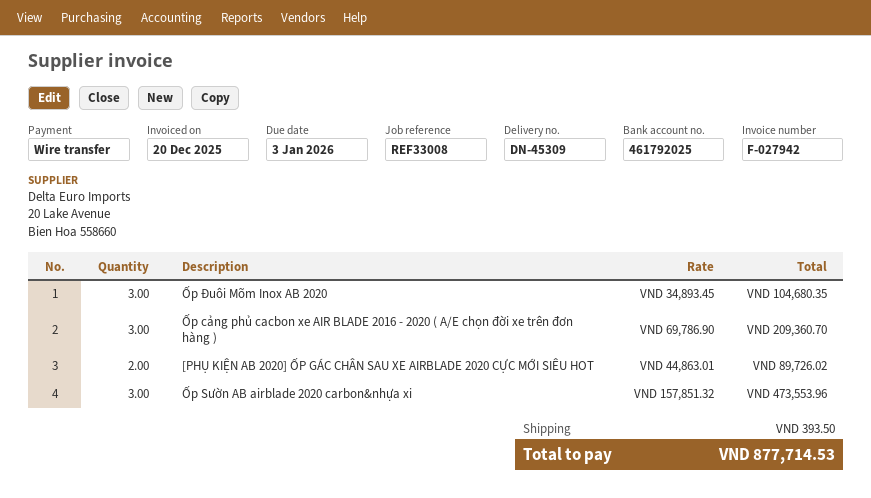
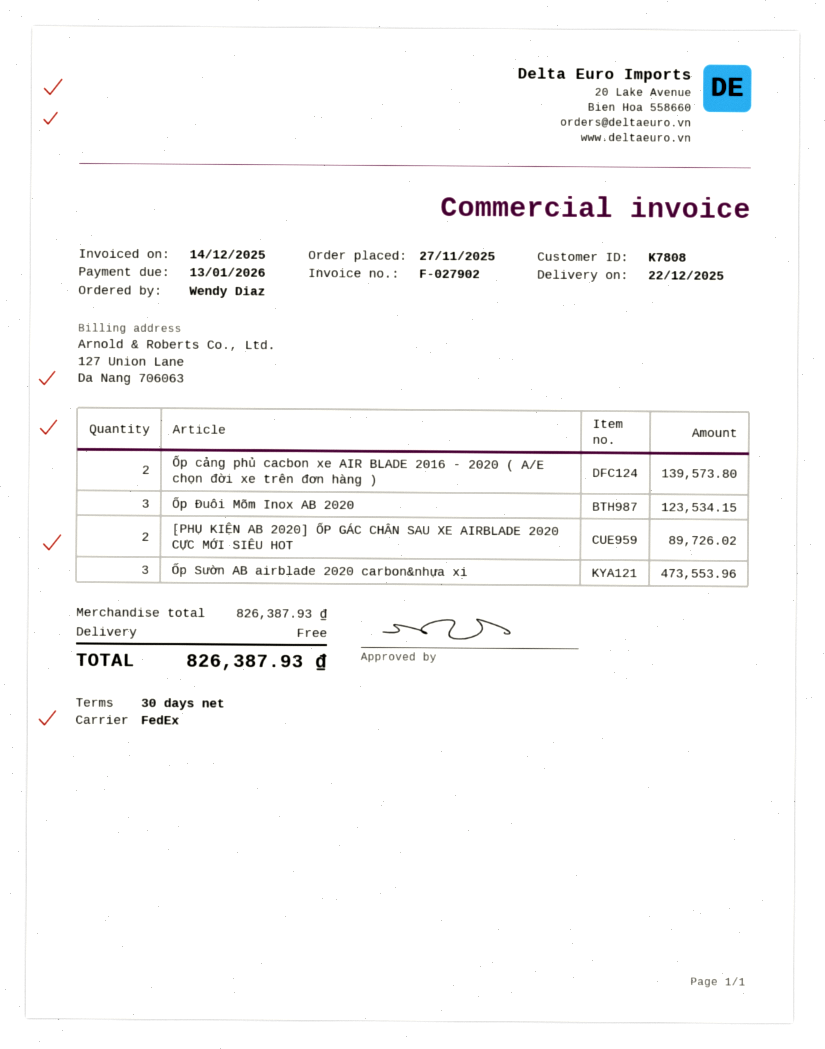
invoice number: F-027942 -> F-027902
invoice date: 2025-12-20 -> 2025-12-14
due date: 2026-01-03 -> 2026-01-13
Ốp Đuôi Mõm Inox AB 2020: 3 for 104680.35 -> 3 for 123534.15
Ốp cảng phủ cacbon xe AIR BLADE 2016 - 2020 ( A/E chọn đời xe trên đơn hàng ): 3 for 209360.70 -> 2 for 139573.80
shipping: 393.50 -> 0.00
total: 877714.53 -> 826387.93

